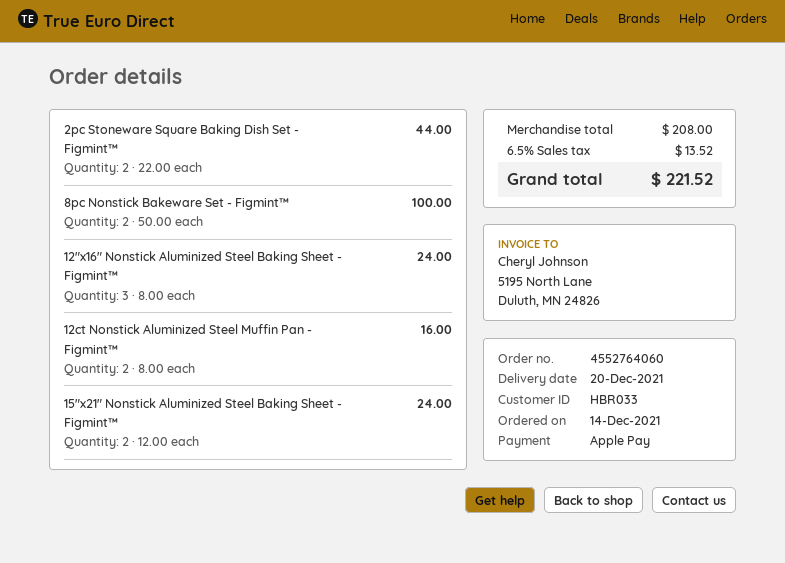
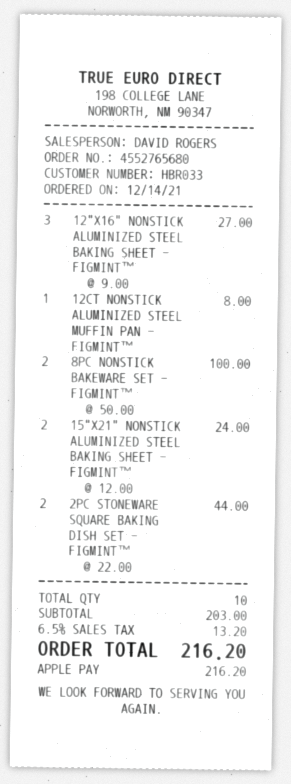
order number: 4552764060 -> 4552765680
12"x16" Nonstick Aluminized Steel Baking Sheet - Figmint™: 3 x 8.00 = 24.00 -> 3 x 9.00 = 27.00
12ct Nonstick Aluminized Steel Muffin Pan - Figmint™: 2 x 8.00 = 16.00 -> 1 x 8.00 = 8.00
subtotal: 208.00 -> 203.00
tax: 6.5% = 13.52 -> 6.5% = 13.20
total: 221.52 -> 216.20

